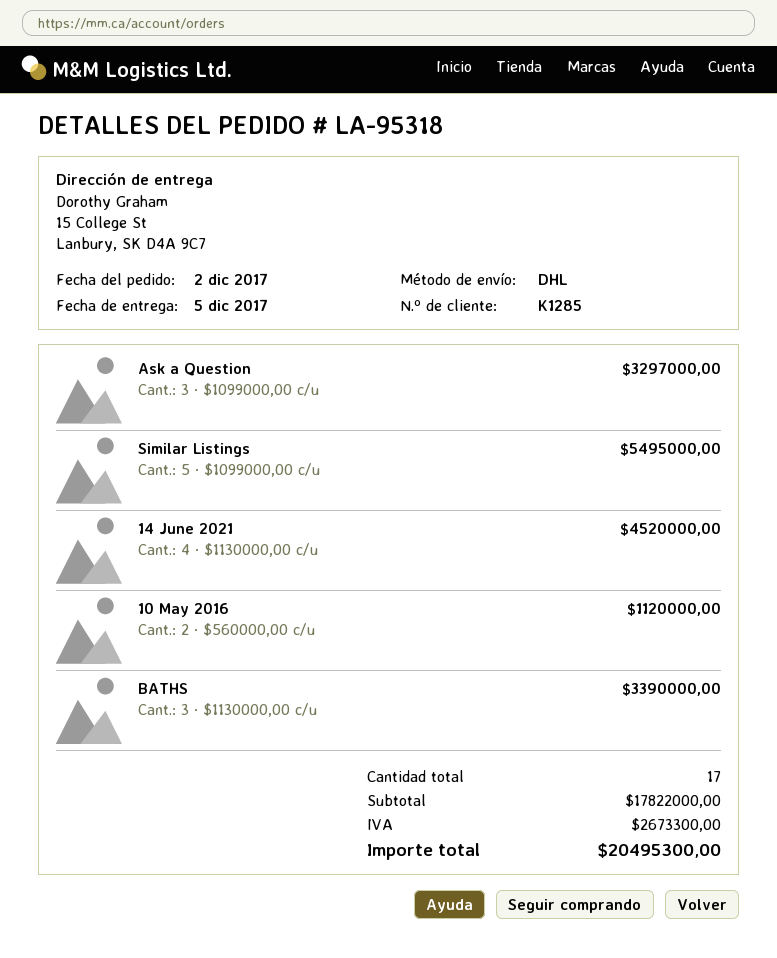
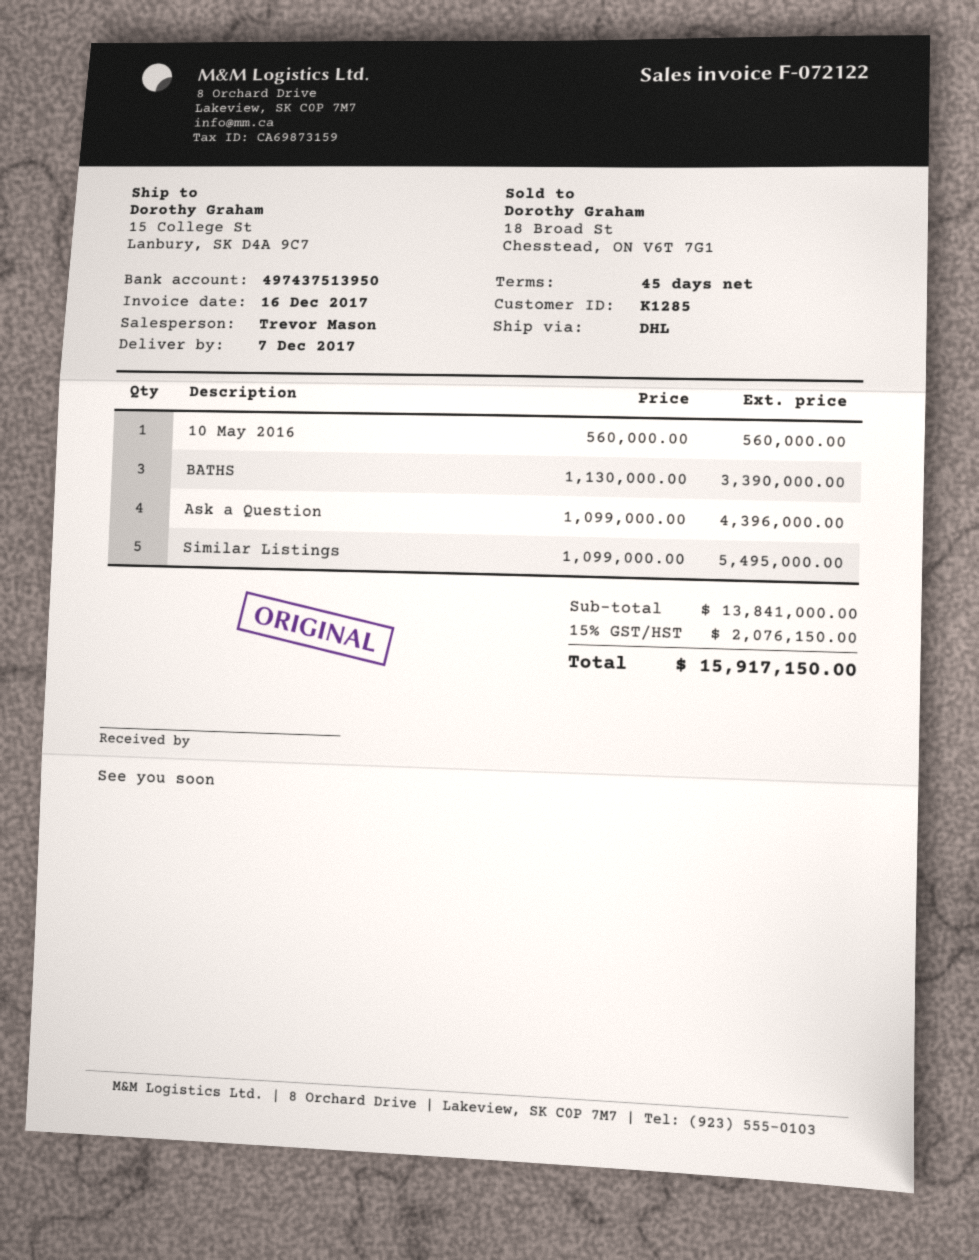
delivery date: 2017-12-05 -> 2017-12-07
Ask a Question: 3 x 1099000.00 = 3297000.00 -> 4 x 1099000.00 = 4396000.00
14 June 2021: 4 x 1130000.00 = 4520000.00 -> none
10 May 2016: 2 x 560000.00 = 1120000.00 -> 1 x 560000.00 = 560000.00
subtotal: 17822000.00 -> 13841000.00
tax: 2673300.00 -> 2076150.00
total: 20495300.00 -> 15917150.00

